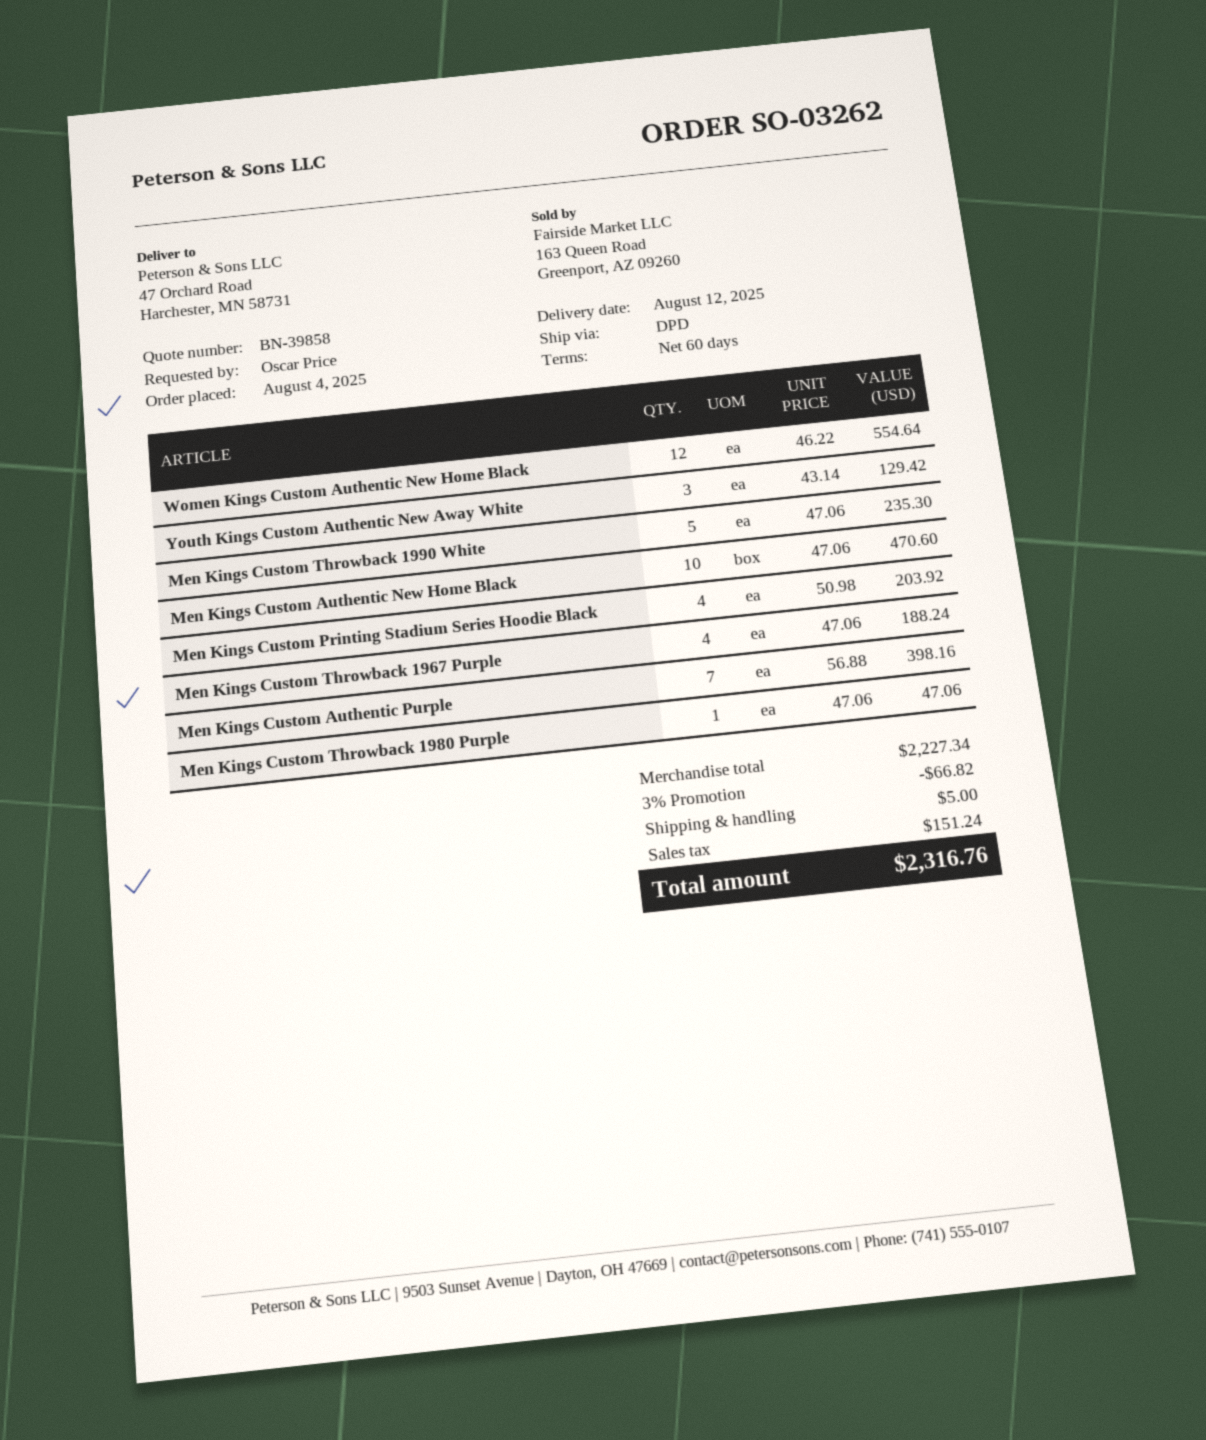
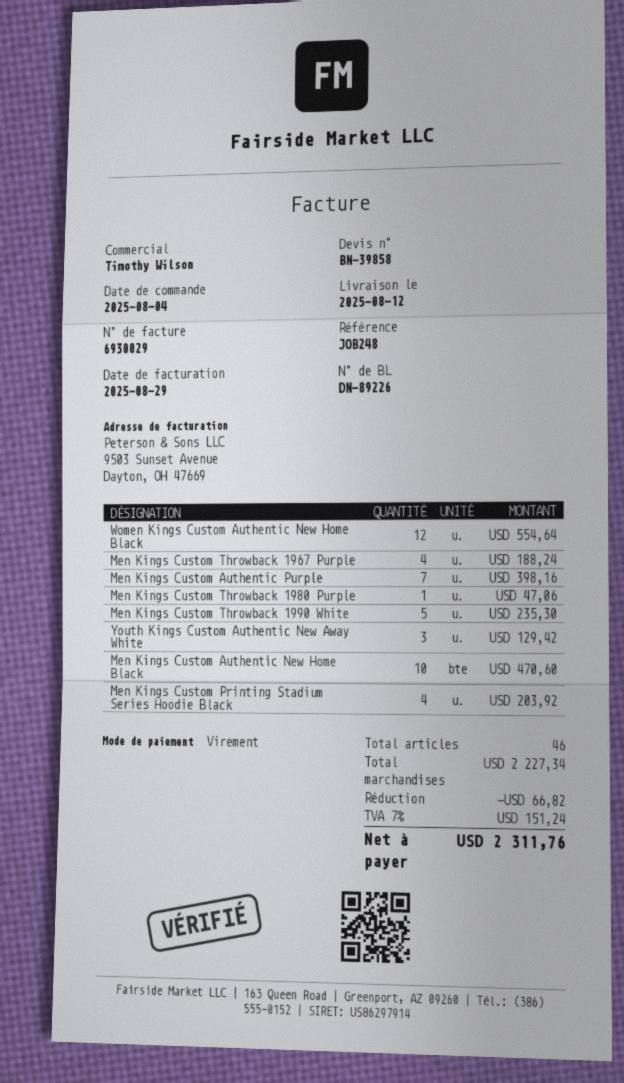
shipping: 5.00 -> none
total: 2316.76 -> 2311.76

